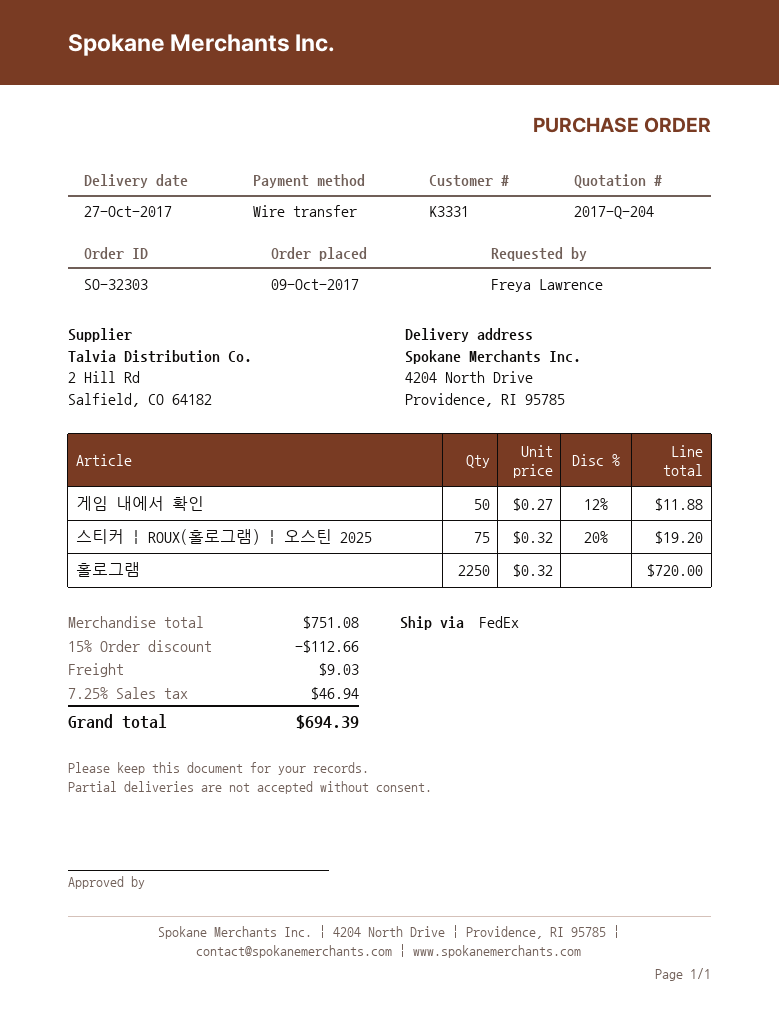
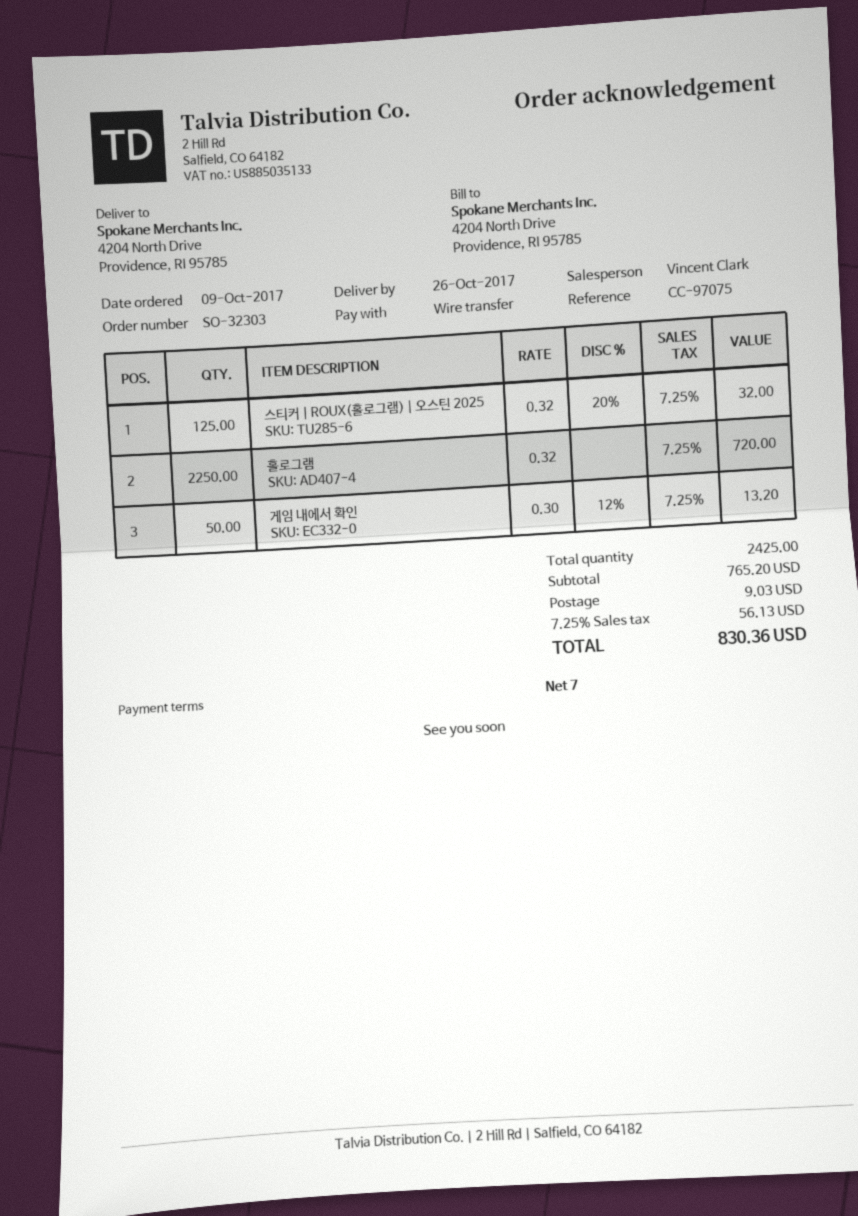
delivery date: 2017-10-27 -> 2017-10-26
게임 내에서 확인: 50 x 0.27 - 12% = 11.88 -> 50 x 0.30 - 12% = 13.20
스티커 | ROUX(홀로그램) | 오스틴 2025: 75 x 0.32 - 20% = 19.20 -> 125 x 0.32 - 20% = 32.00
subtotal: 751.08 -> 765.20
discount: 15% = 112.66 -> none
tax: 7.25% = 46.94 -> 7.25% = 56.13
total: 694.39 -> 830.36

